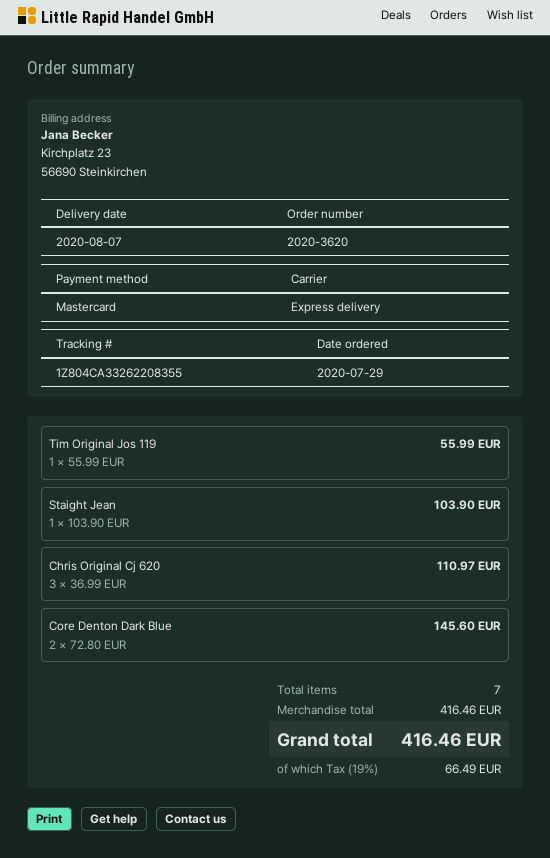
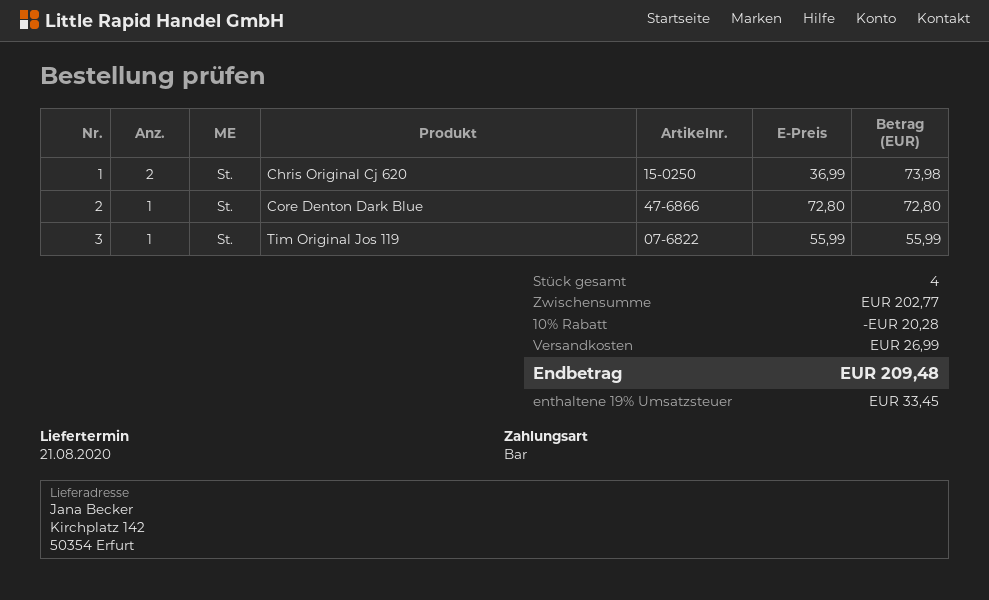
delivery date: 2020-08-07 -> 2020-08-21
payment method: Mastercard -> cash
Staight Jean: 1 x 103.90 = 103.90 -> none
Chris Original Cj 620: 3 x 36.99 = 110.97 -> 2 x 36.99 = 73.98
Core Denton Dark Blue: 2 x 72.80 = 145.60 -> 1 x 72.80 = 72.80
total quantity: 7 -> 4
subtotal: 416.46 -> 202.77
discount: none -> 10% = 20.28
shipping: none -> 26.99
tax: 19% = 66.49 -> 19% = 33.45
total: 416.46 -> 209.48

